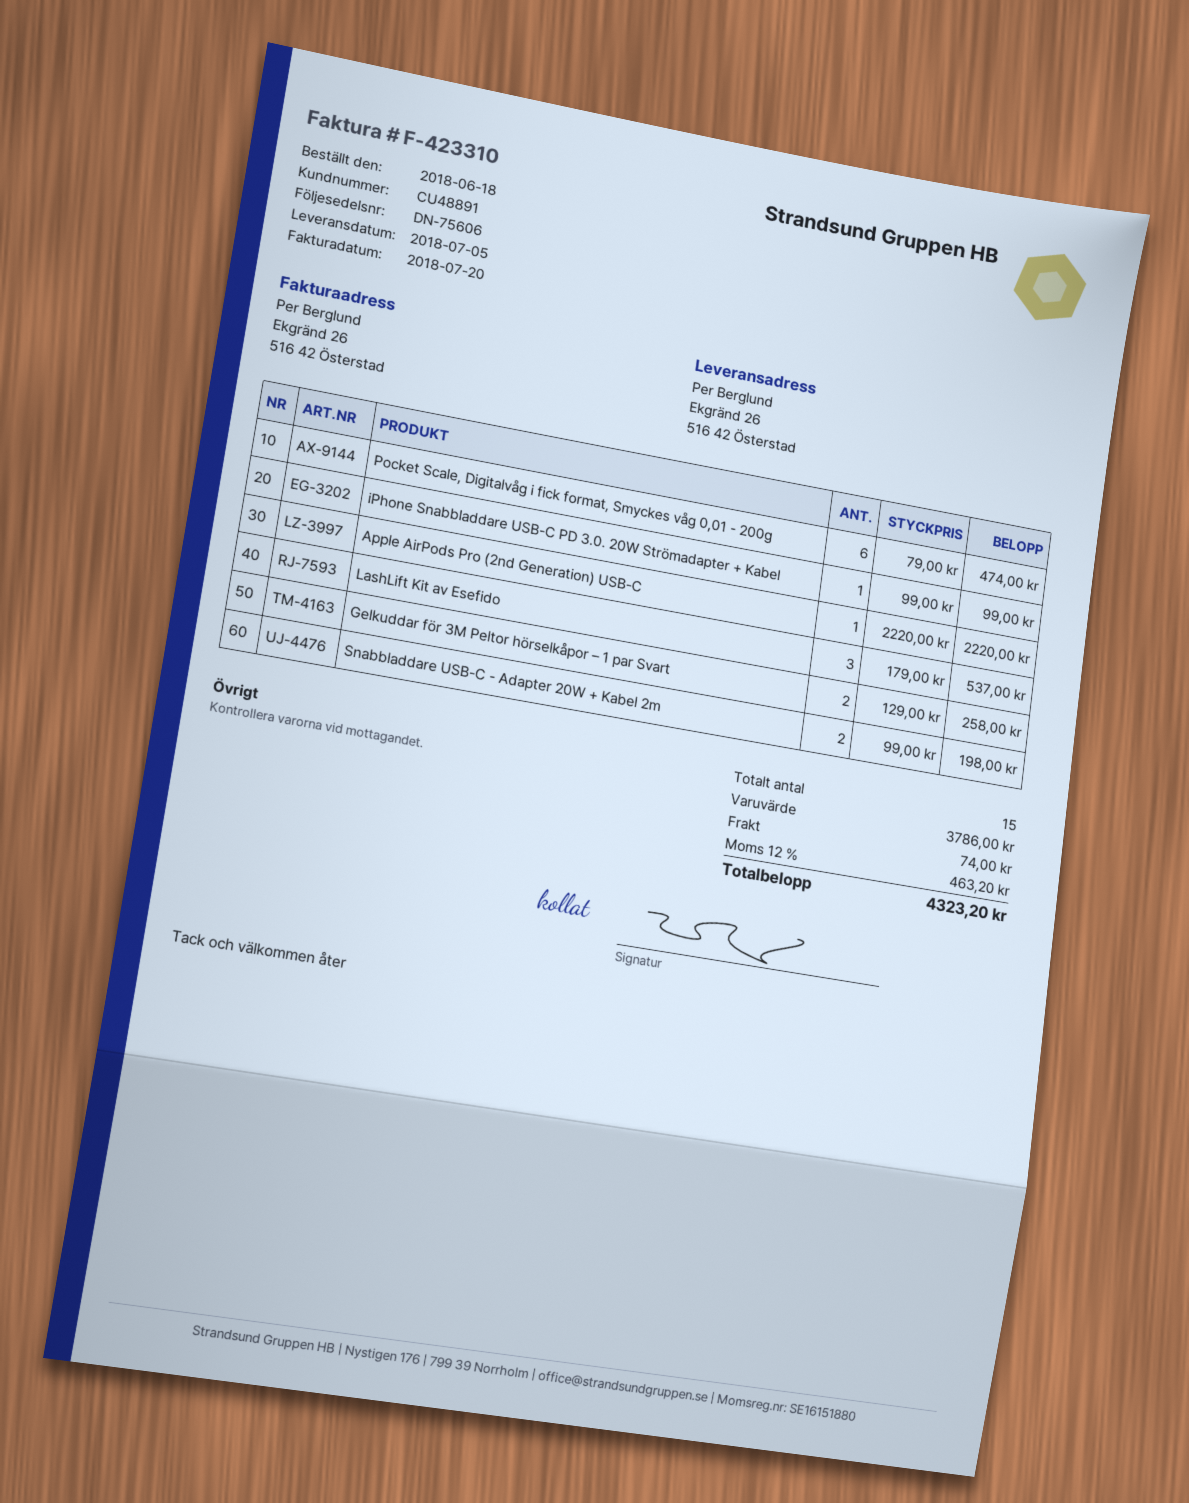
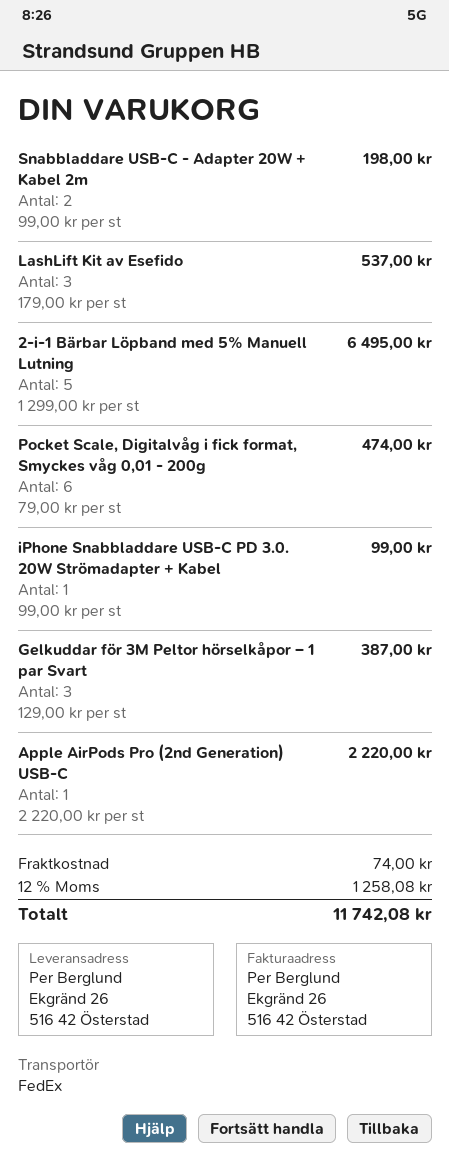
Gelkuddar för 3M Peltor hörselkåpor – 1 par Svart: 2 x 129.00 = 258.00 -> 3 x 129.00 = 387.00
2-i-1 Bärbar Löpband med 5% Manuell Lutning: none -> 5 x 1299.00 = 6495.00
tax: 12% = 463.20 -> 12% = 1258.08
total: 4323.20 -> 11742.08

